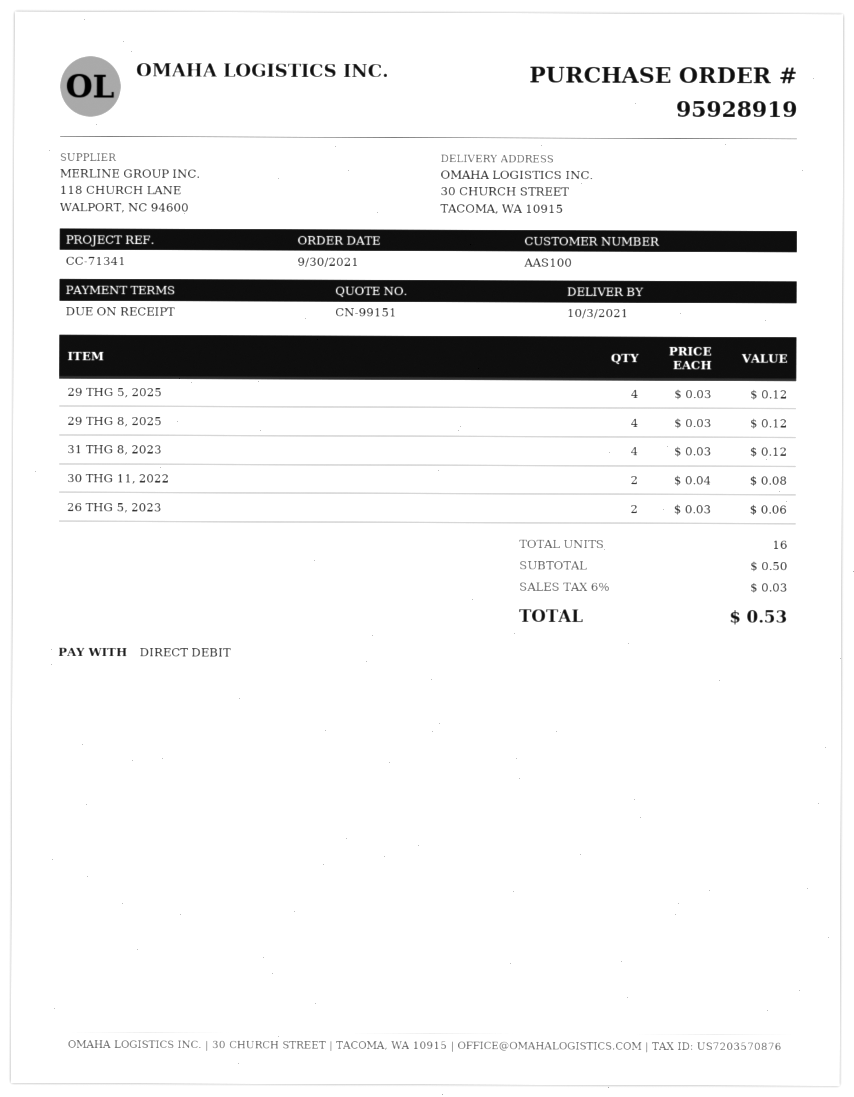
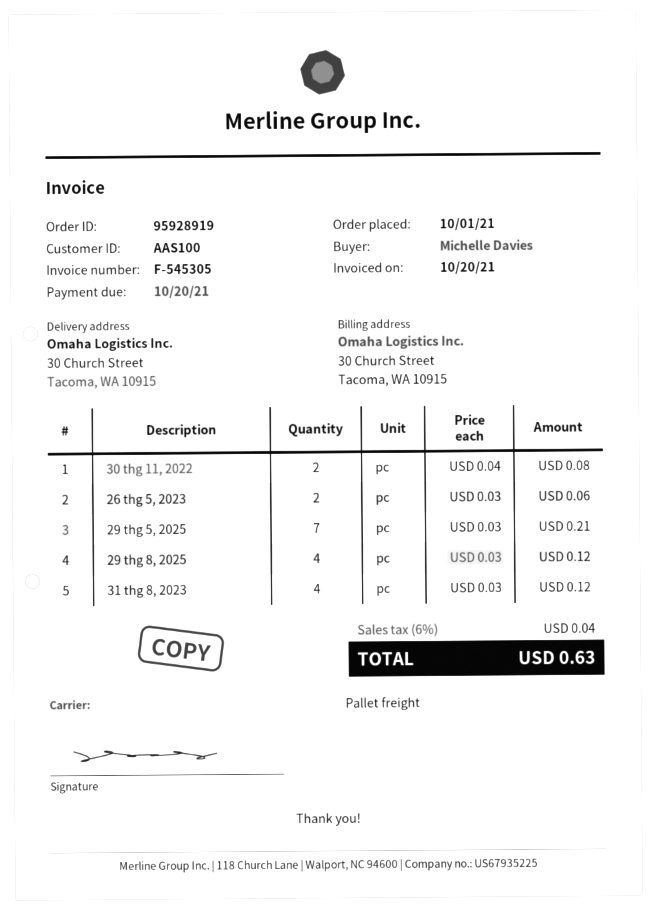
order date: 2021-09-30 -> 2021-10-01
29 THG 5, 2025: 4 x 0.03 = 0.12 -> 7 x 0.03 = 0.21
tax: 6% = 0.03 -> 6% = 0.04
total: 0.53 -> 0.63

